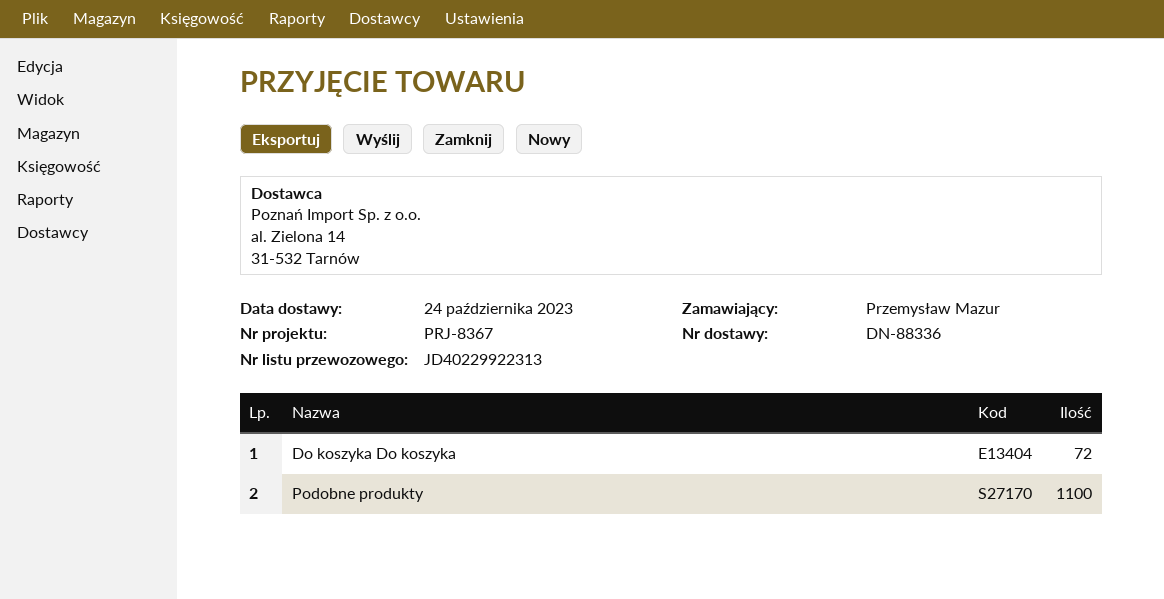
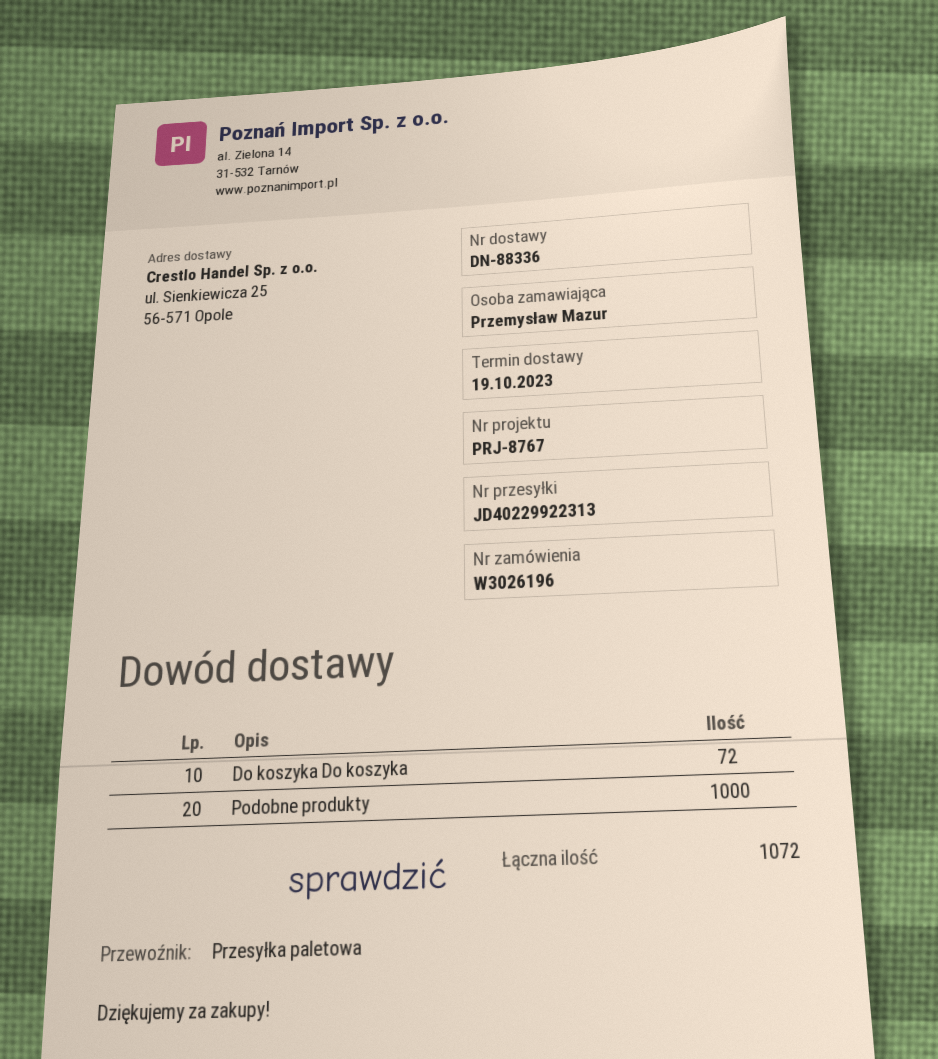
delivery date: 2023-10-24 -> 2023-10-19
reference: PRJ-8367 -> PRJ-8767
Podobne produkty: 1100 -> 1000

